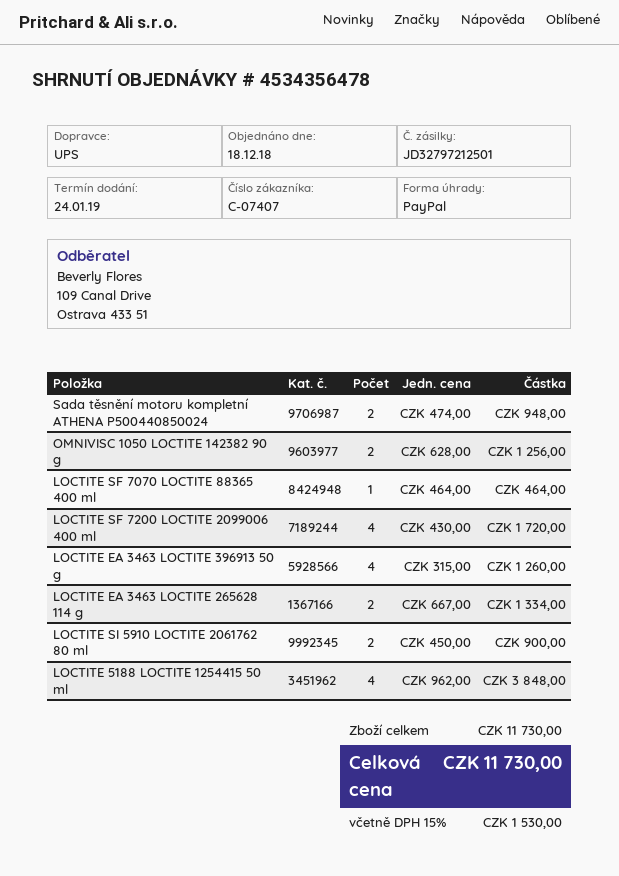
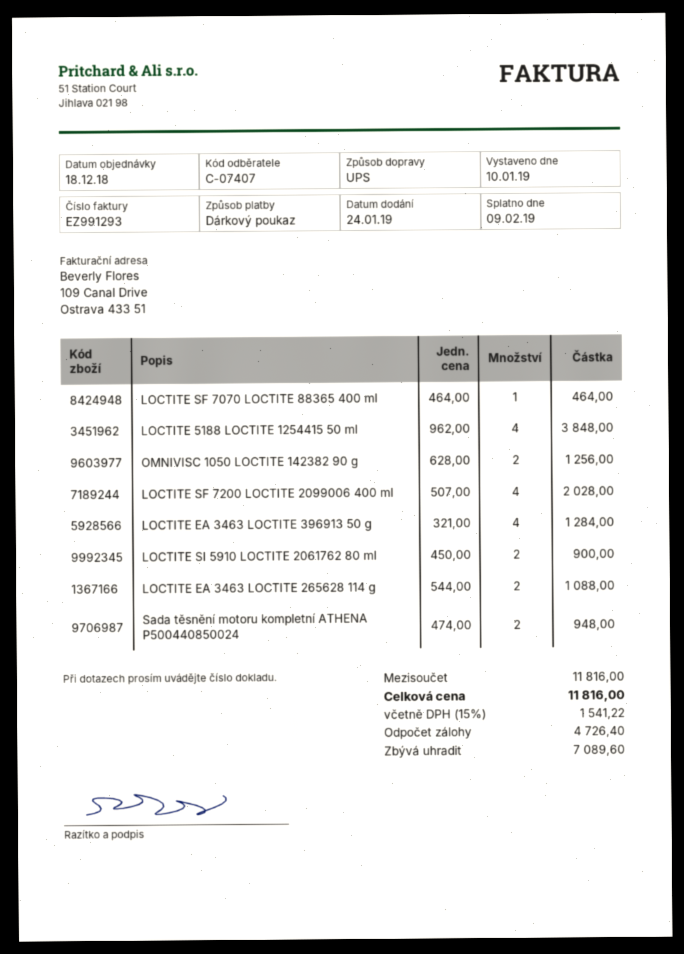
payment method: PayPal -> gift card
LOCTITE SF 7200 LOCTITE 2099006 400 ml: 4 x 430.00 = 1720.00 -> 4 x 507.00 = 2028.00
LOCTITE EA 3463 LOCTITE 396913 50 g: 4 x 315.00 = 1260.00 -> 4 x 321.00 = 1284.00
LOCTITE EA 3463 LOCTITE 265628 114 g: 2 x 667.00 = 1334.00 -> 2 x 544.00 = 1088.00
subtotal: 11730.00 -> 11816.00
tax: 15% = 1530.00 -> 15% = 1541.22
total: 11730.00 -> 11816.00

